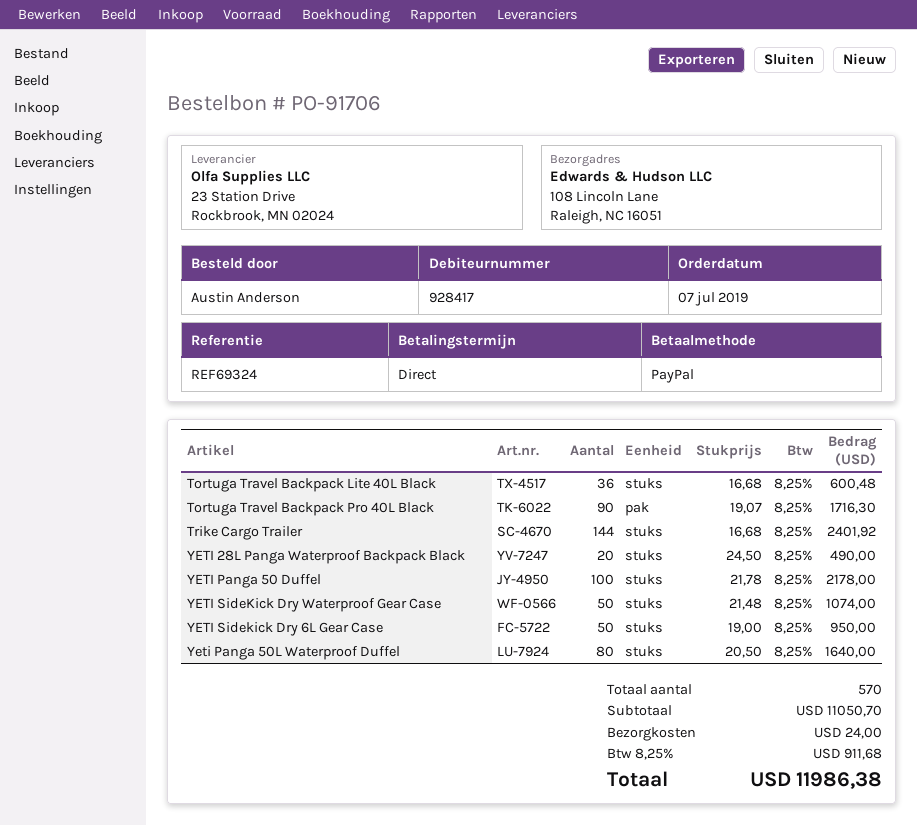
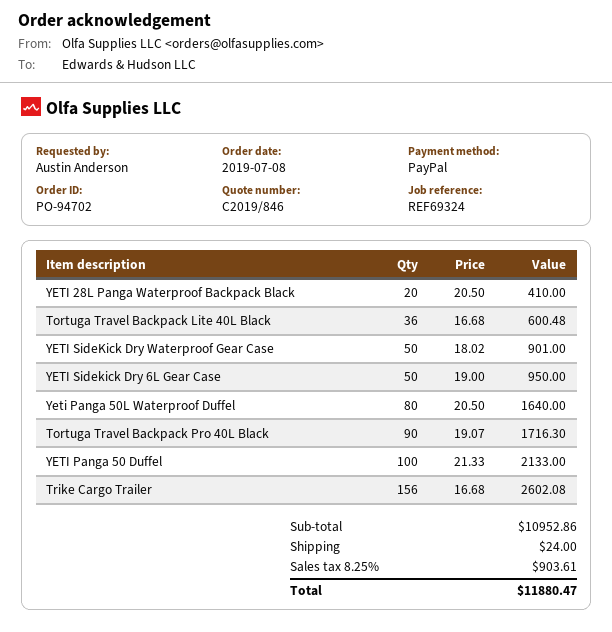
order number: PO-91706 -> PO-94702
order date: 2019-07-07 -> 2019-07-08
Trike Cargo Trailer: 144 x 16.68 = 2401.92 -> 156 x 16.68 = 2602.08
YETI 28L Panga Waterproof Backpack Black: 20 x 24.50 = 490.00 -> 20 x 20.50 = 410.00
YETI Panga 50 Duffel: 100 x 21.78 = 2178.00 -> 100 x 21.33 = 2133.00
YETI SideKick Dry Waterproof Gear Case: 50 x 21.48 = 1074.00 -> 50 x 18.02 = 901.00
subtotal: 11050.70 -> 10952.86
tax: 8.25% = 911.68 -> 8.25% = 903.61
total: 11986.38 -> 11880.47

